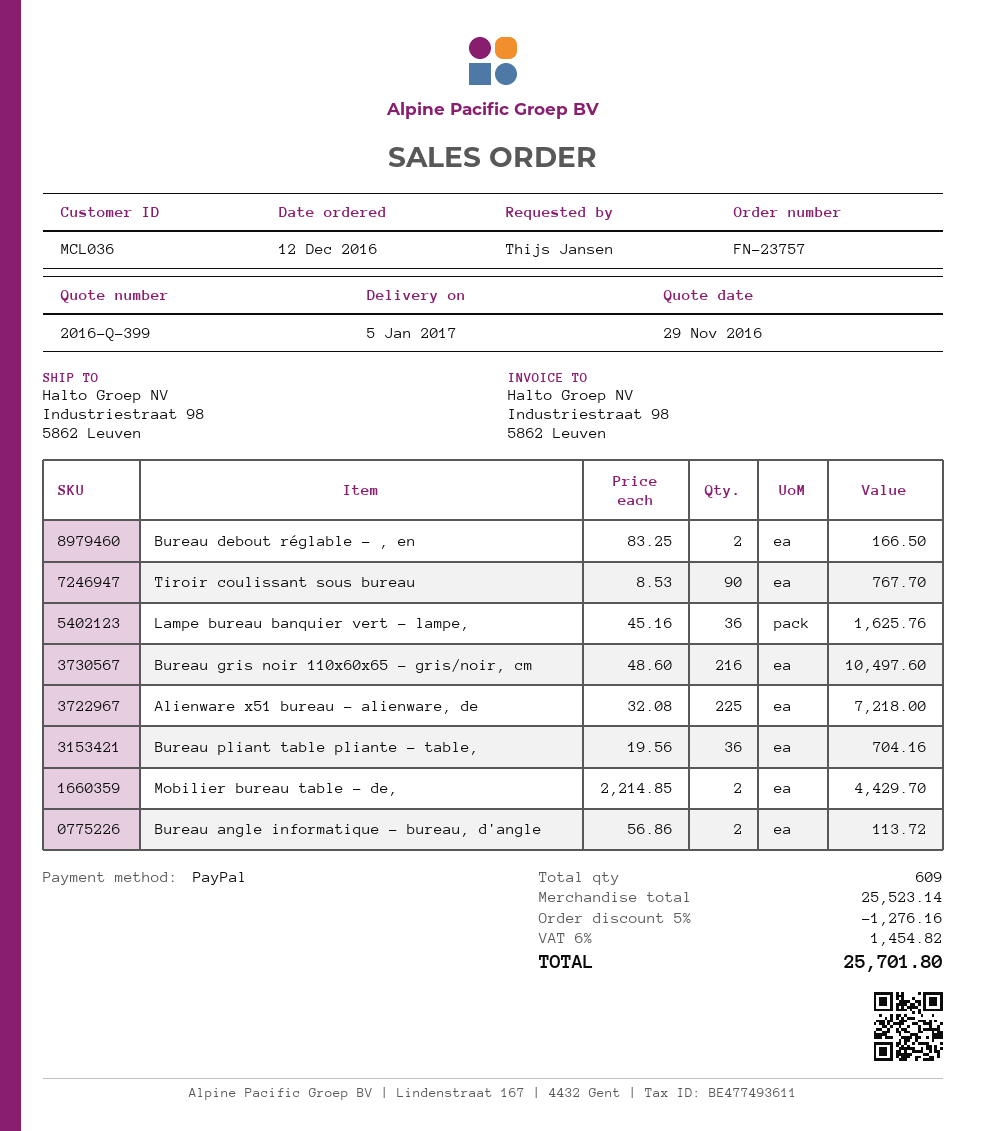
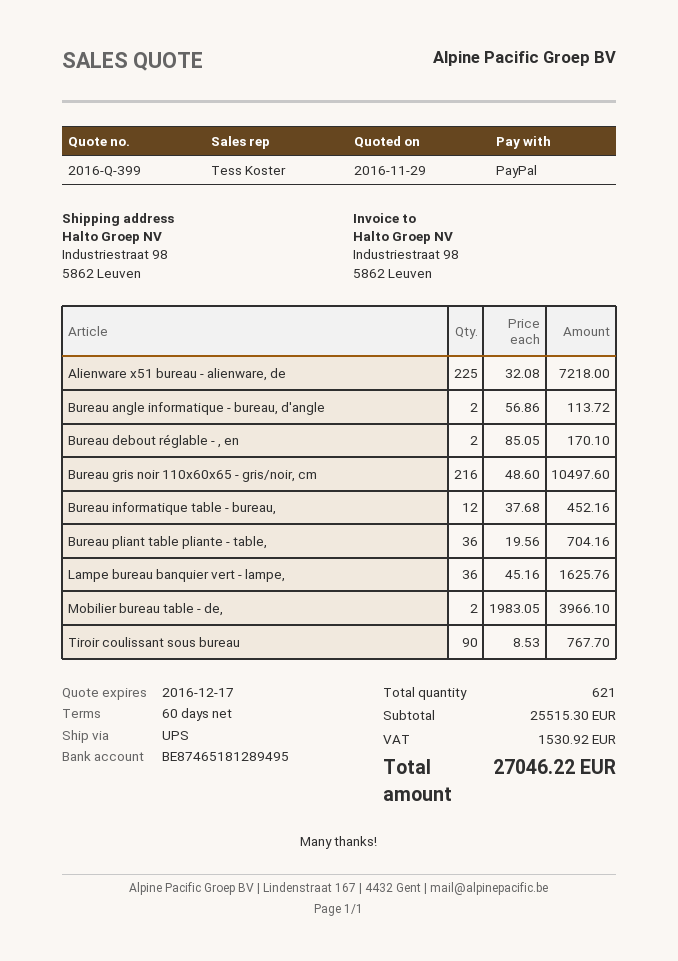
Bureau debout réglable - , en: 2 x 83.25 = 166.50 -> 2 x 85.05 = 170.10
Mobilier bureau table - de,: 2 x 2214.85 = 4429.70 -> 2 x 1983.05 = 3966.10
Bureau informatique table - bureau,: none -> 12 x 37.68 = 452.16
total quantity: 609 -> 621
subtotal: 25523.14 -> 25515.30
discount: 5% = 1276.16 -> none
tax: 1454.82 -> 1530.92
total: 25701.80 -> 27046.22

